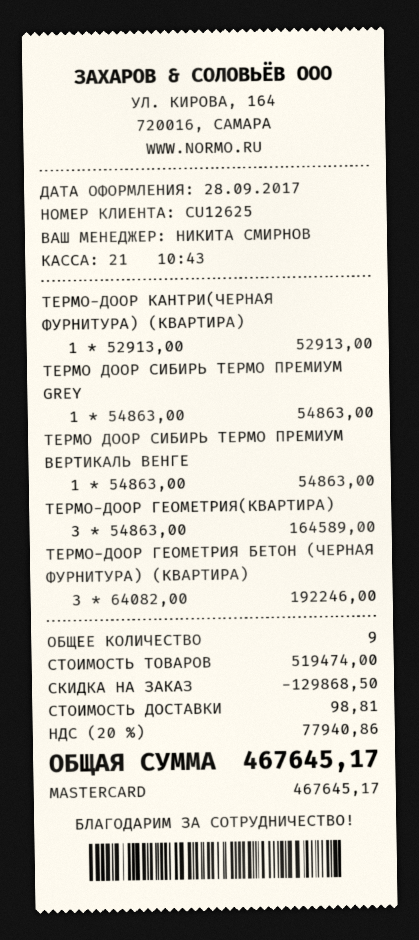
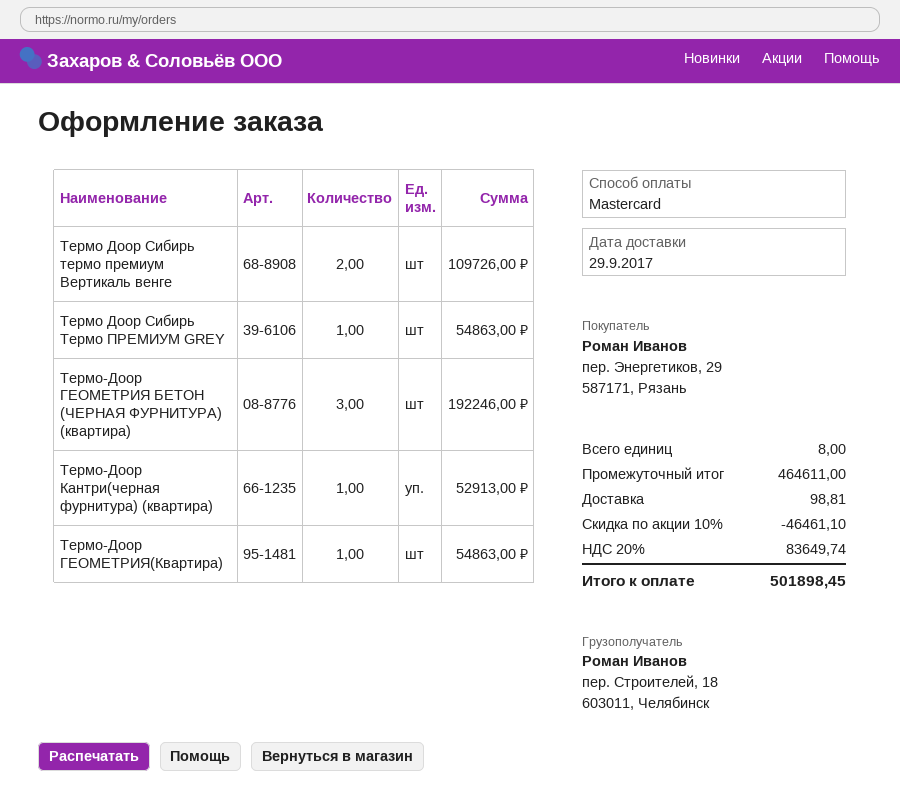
ТЕРМО ДООР СИБИРЬ ТЕРМО ПРЕМИУМ ВЕРТИКАЛЬ ВЕНГЕ: 1 for 54863.00 -> 2 for 109726.00
ТЕРМО-ДООР ГЕОМЕТРИЯ(КВАРТИРА): 3 for 164589.00 -> 1 for 54863.00
total quantity: 9 -> 8
subtotal: 519474.00 -> 464611.00
discount: 129868.50 -> 46461.10
tax: 20% = 77940.86 -> 20% = 83649.74
total: 467645.17 -> 501898.45

